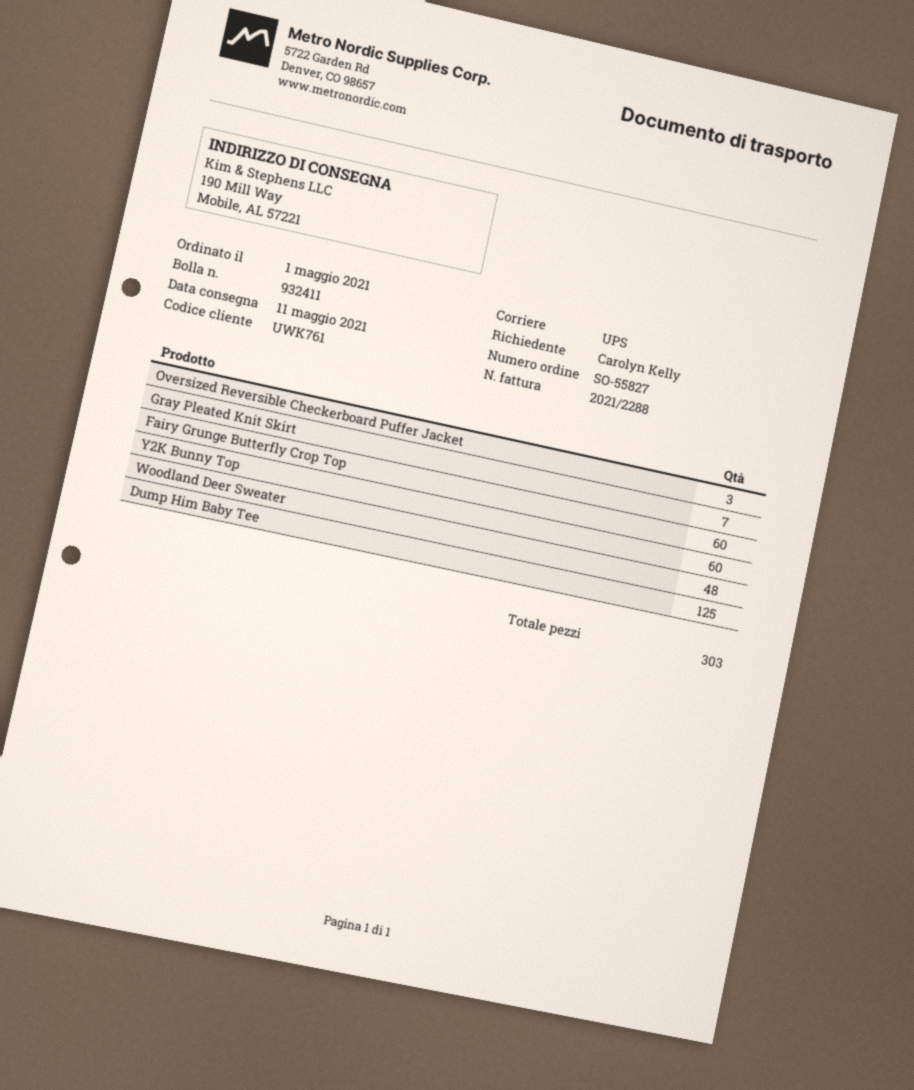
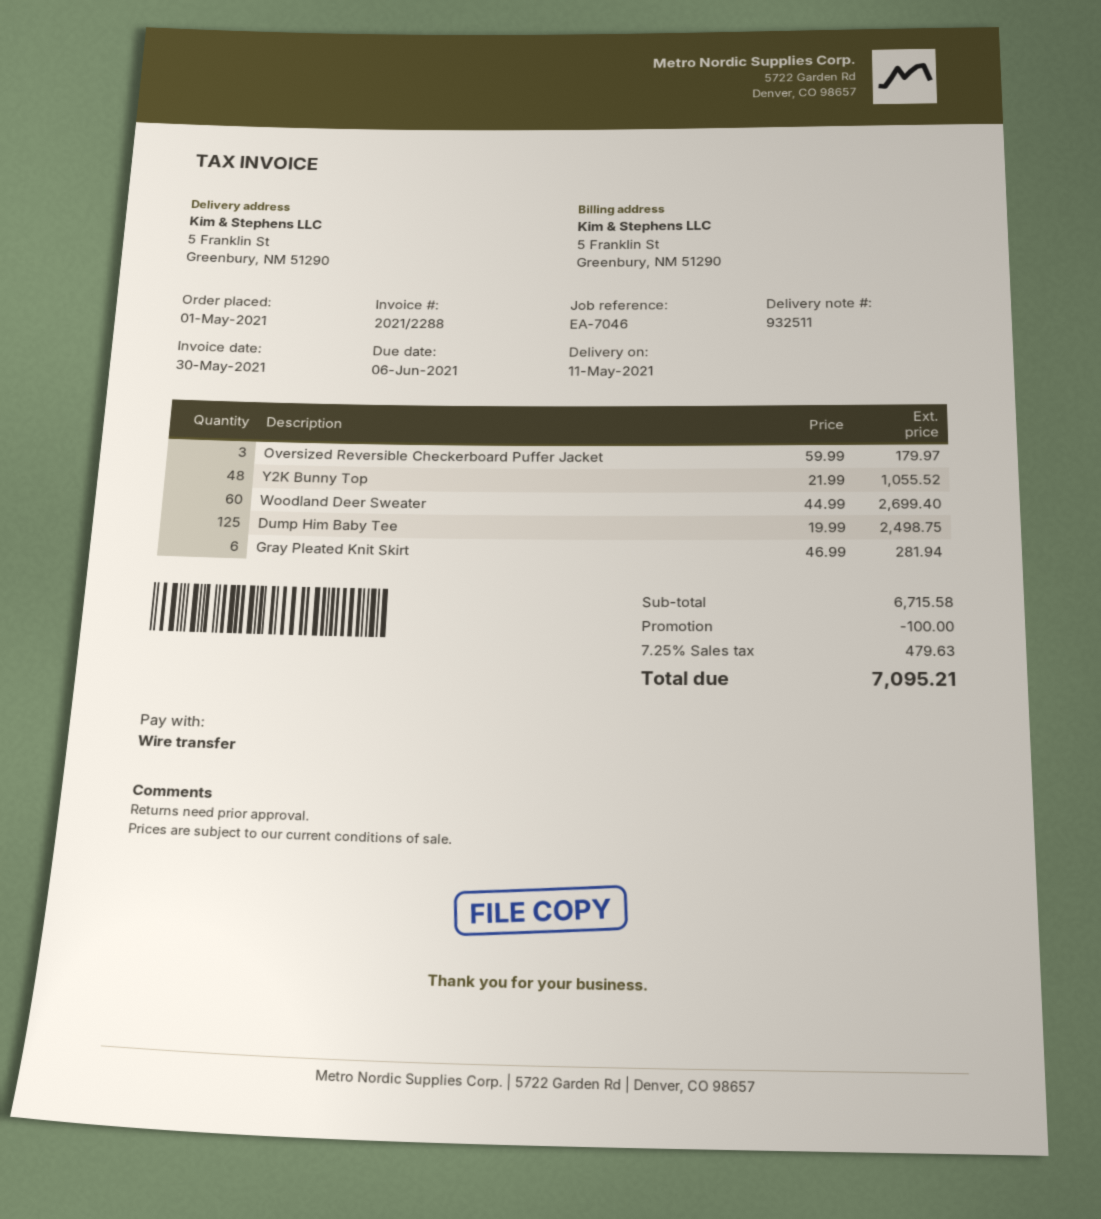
delivery note number: 932411 -> 932511
ship to: 190 Mill Way, Mobile, AL 57221 -> 5 Franklin St, Greenbury, NM 51290
Gray Pleated Knit Skirt: 7 -> 6
Fairy Grunge Butterfly Crop Top: 60 -> none
Y2K Bunny Top: 60 -> 48
Woodland Deer Sweater: 48 -> 60

